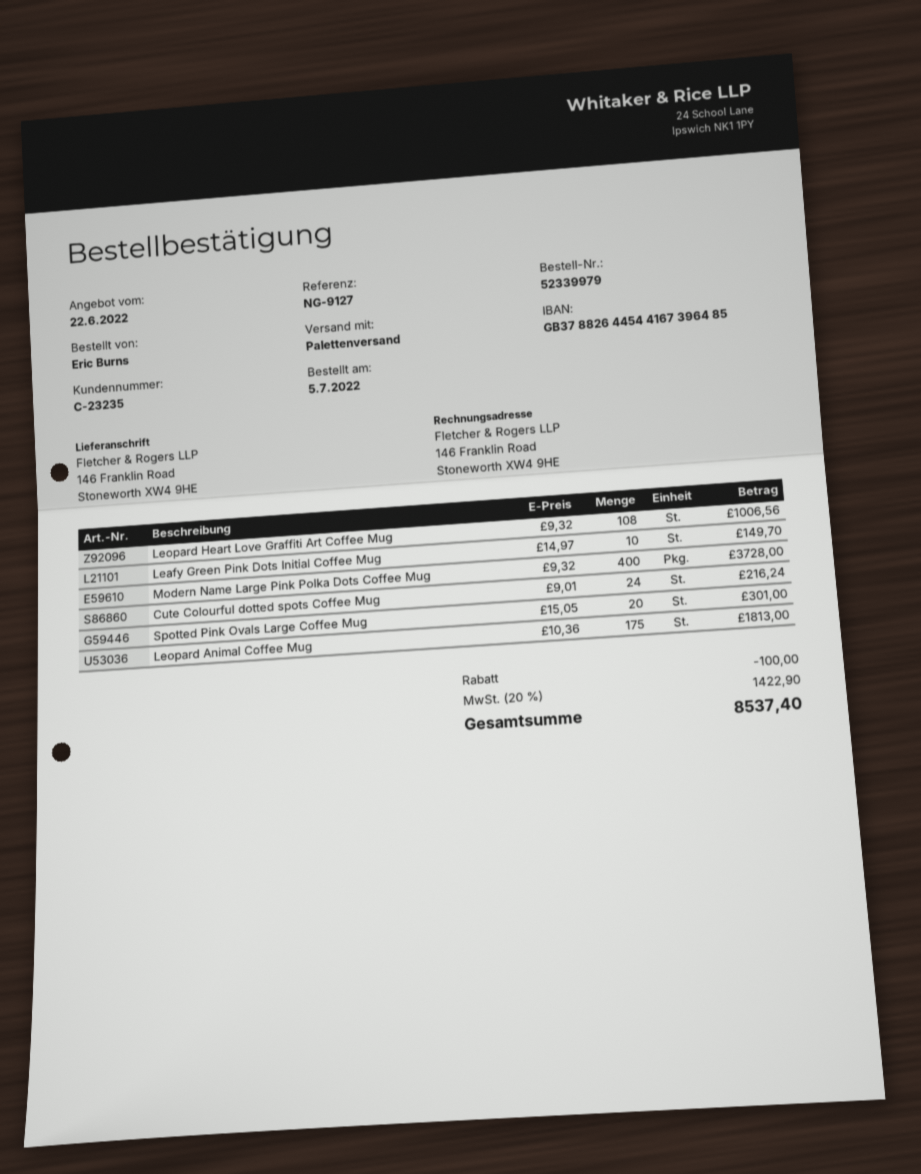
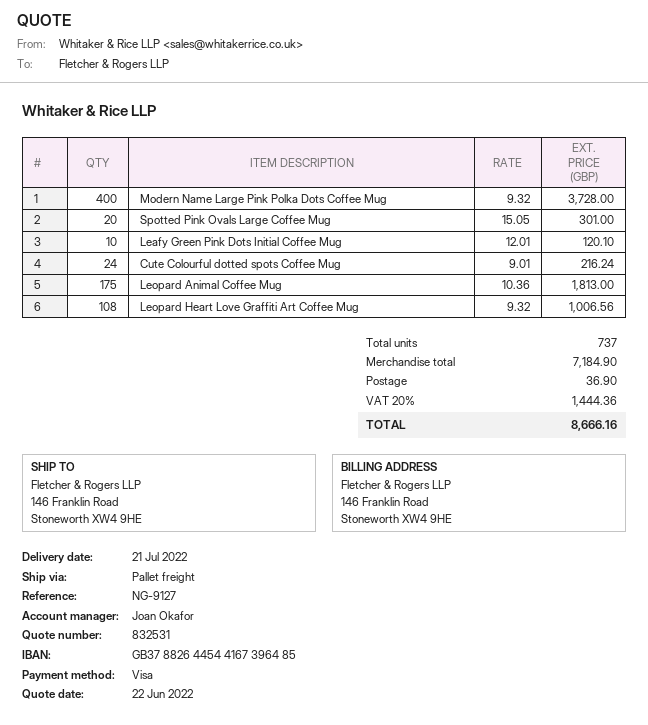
Leafy Green Pink Dots Initial Coffee Mug: 10 x 14.97 = 149.70 -> 10 x 12.01 = 120.10
discount: 100.00 -> none
shipping: none -> 36.90
tax: 20% = 1422.90 -> 20% = 1444.36
total: 8537.40 -> 8666.16

